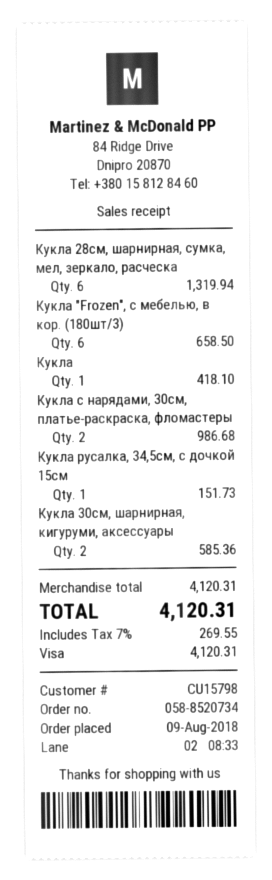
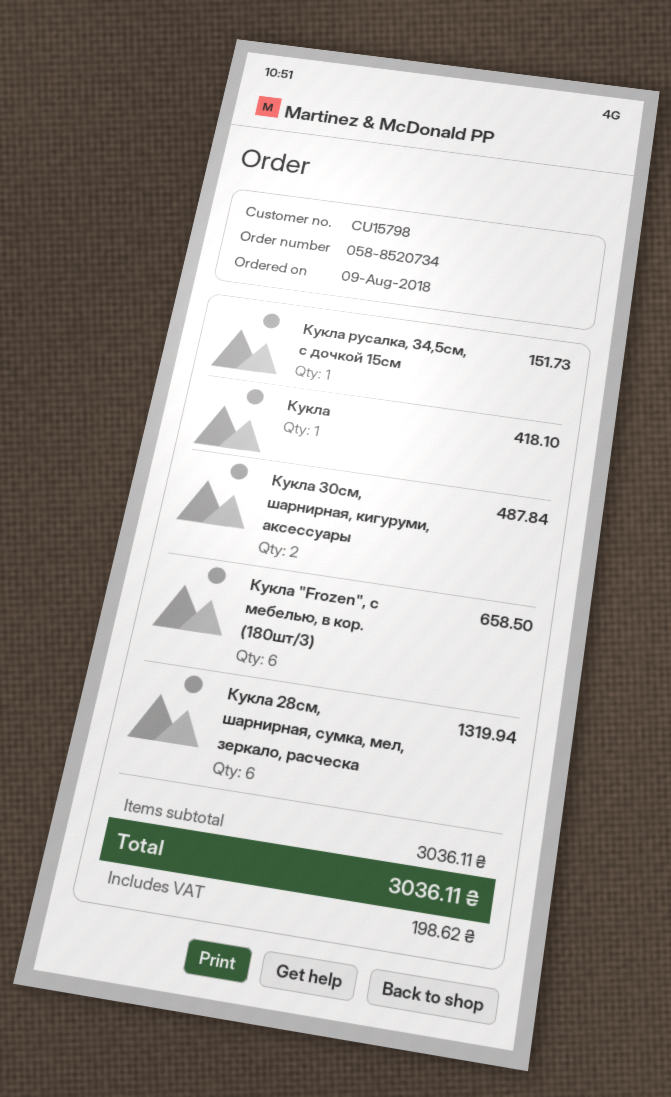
Кукла с нарядами, 30см, платье-раскраска, фломастеры: 2 for 986.68 -> none
Кукла 30см, шарнирная, кигуруми, аксессуары: 2 for 585.36 -> 2 for 487.84
subtotal: 4120.31 -> 3036.11
tax: 269.55 -> 198.62
total: 4120.31 -> 3036.11

